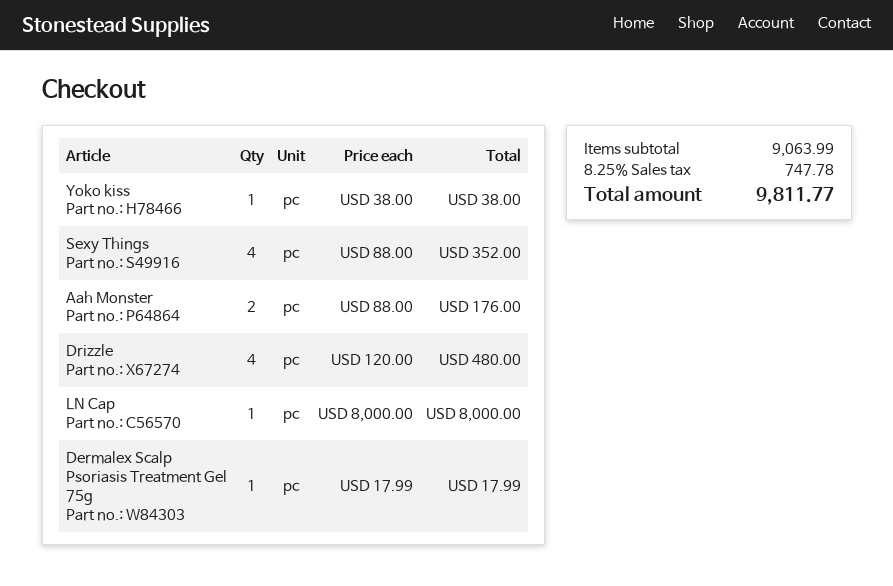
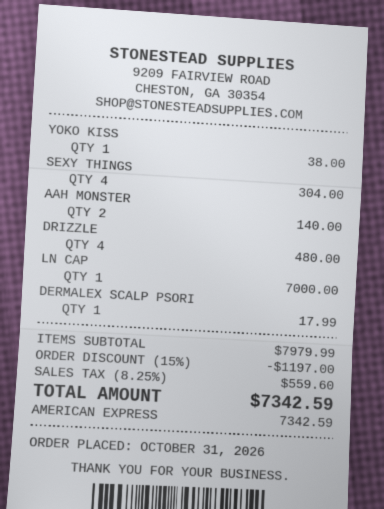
Sexy Things: 4 for 352.00 -> 4 for 304.00
Aah Monster: 2 for 176.00 -> 2 for 140.00
LN Cap: 1 for 8000.00 -> 1 for 7000.00
subtotal: 9063.99 -> 7979.99
discount: none -> 15% = 1197.00
tax: 8.25% = 747.78 -> 8.25% = 559.60
total: 9811.77 -> 7342.59

